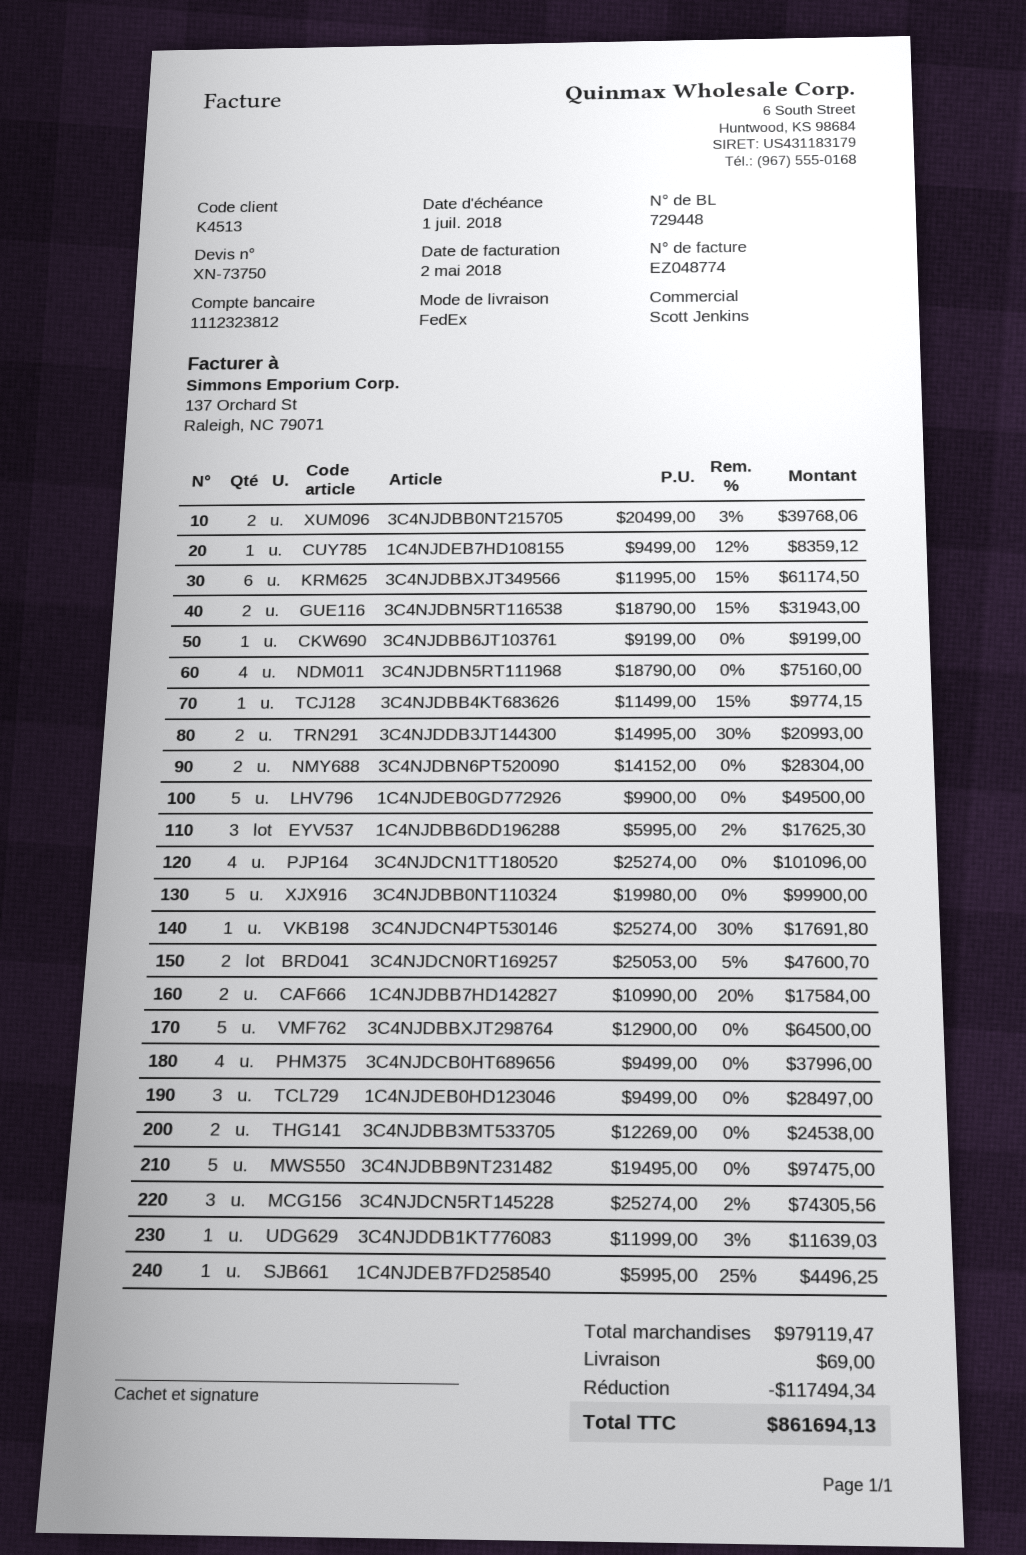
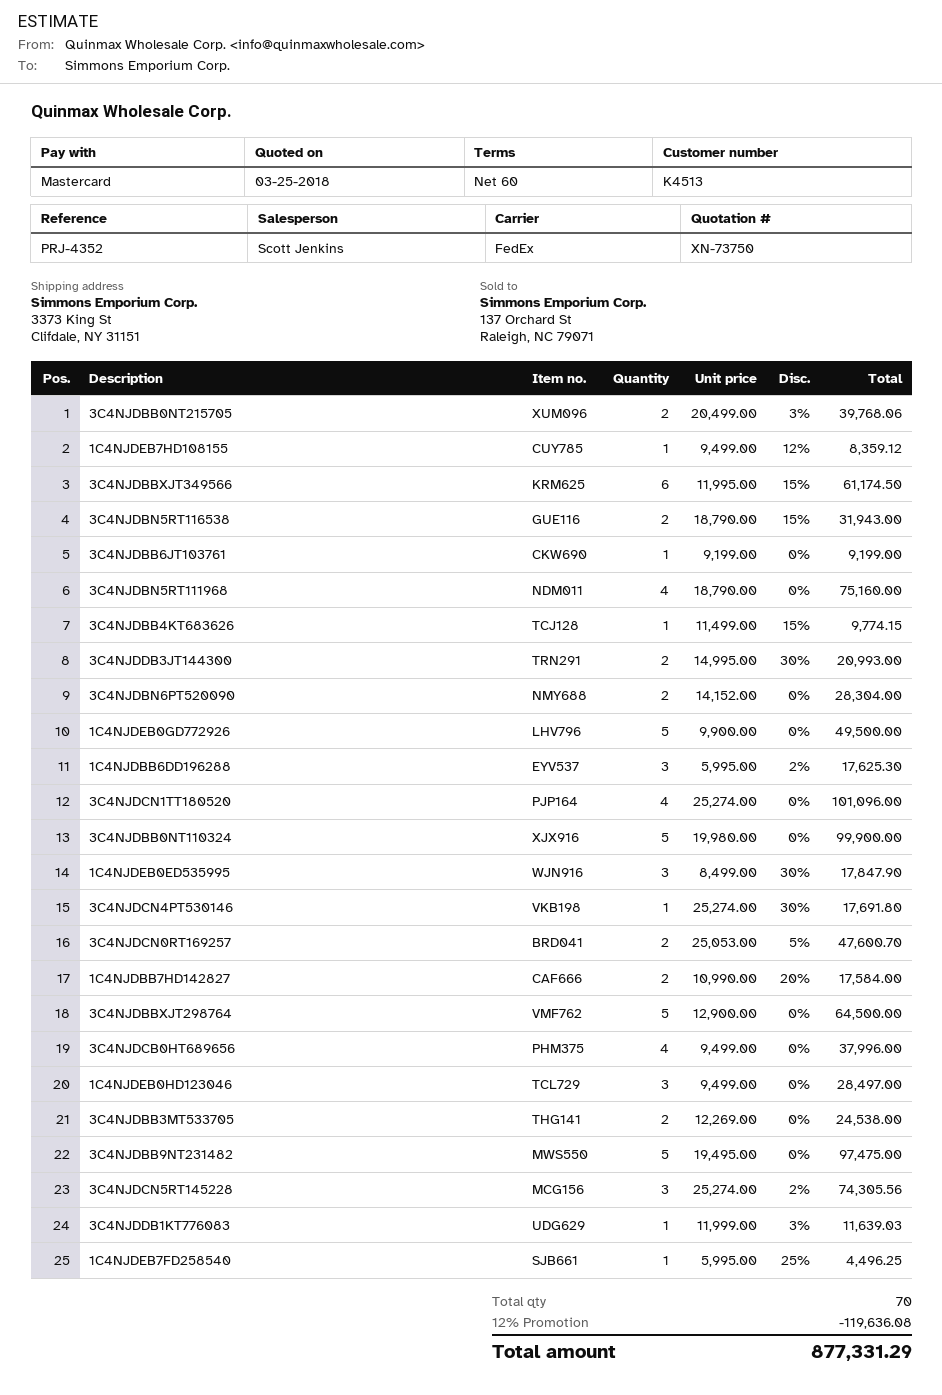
1C4NJDEB0ED535995: none -> 3 x 8499.00 - 30% = 17847.90
discount: 117494.34 -> 119636.08
shipping: 69.00 -> none
total: 861694.13 -> 877331.29

